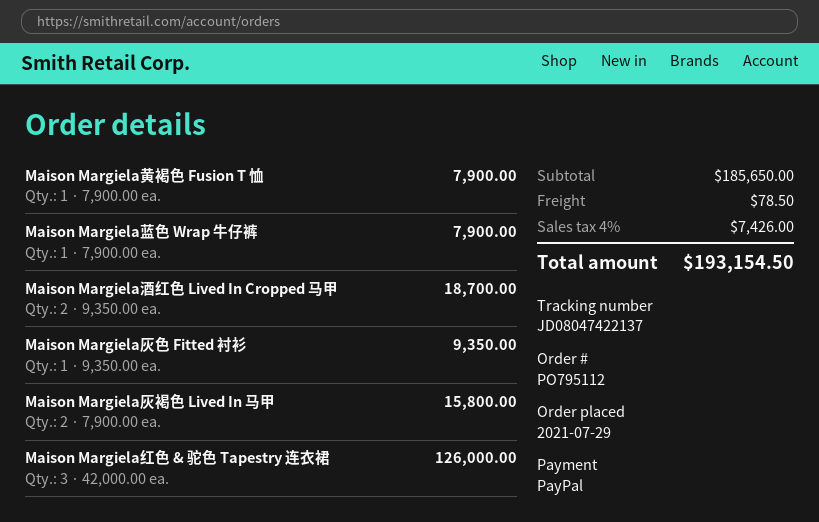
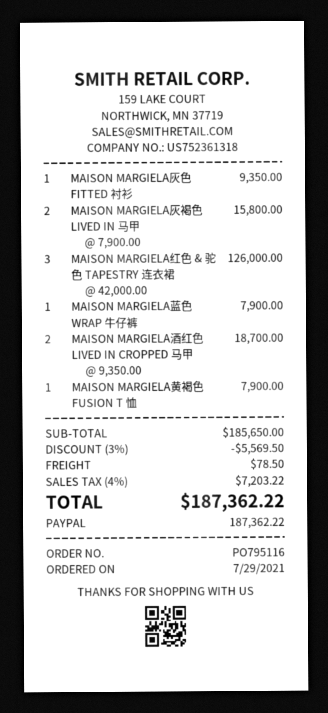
order number: PO795112 -> PO795116
discount: none -> 3% = 5569.50
tax: 4% = 7426.00 -> 4% = 7203.22
total: 193154.50 -> 187362.22

